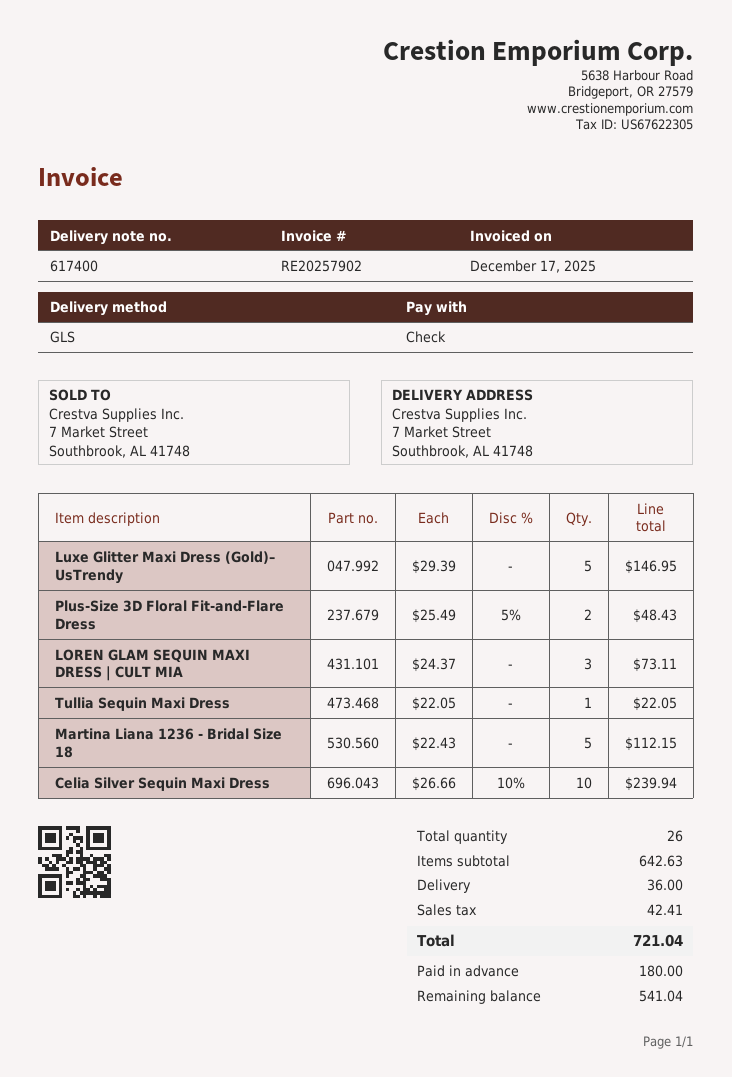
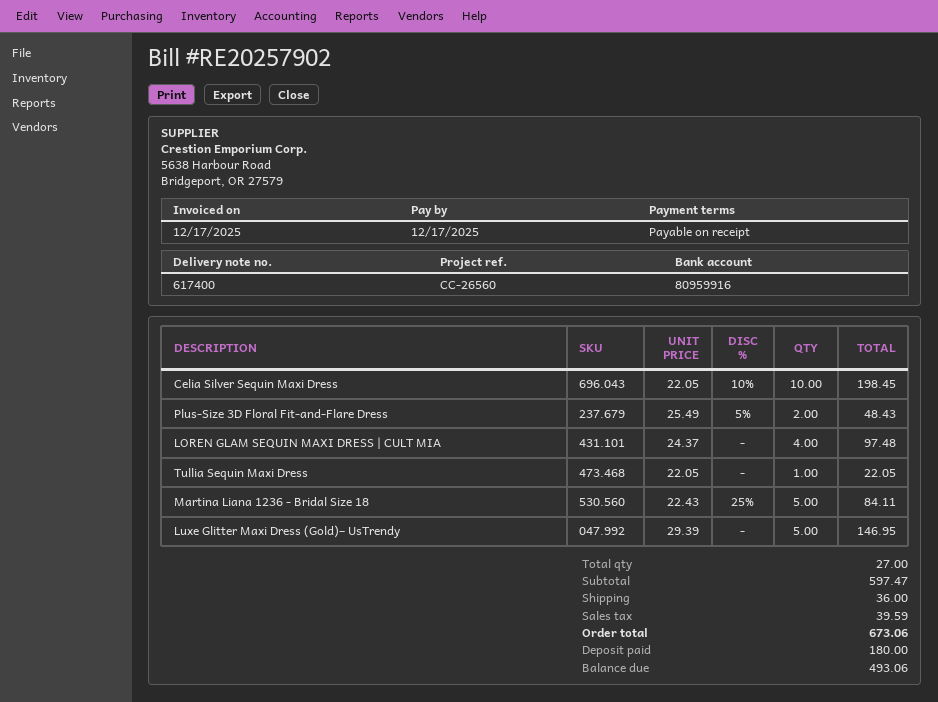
LOREN GLAM SEQUIN MAXI DRESS | CULT MIA: 3 x 24.37 = 73.11 -> 4 x 24.37 = 97.48
Martina Liana 1236 - Bridal Size 18: 5 x 22.43 = 112.15 -> 5 x 22.43 - 25% = 84.11
Celia Silver Sequin Maxi Dress: 10 x 26.66 - 10% = 239.94 -> 10 x 22.05 - 10% = 198.45
total quantity: 26 -> 27
subtotal: 642.63 -> 597.47
tax: 42.41 -> 39.59
total: 721.04 -> 673.06
balance: 541.04 -> 493.06

